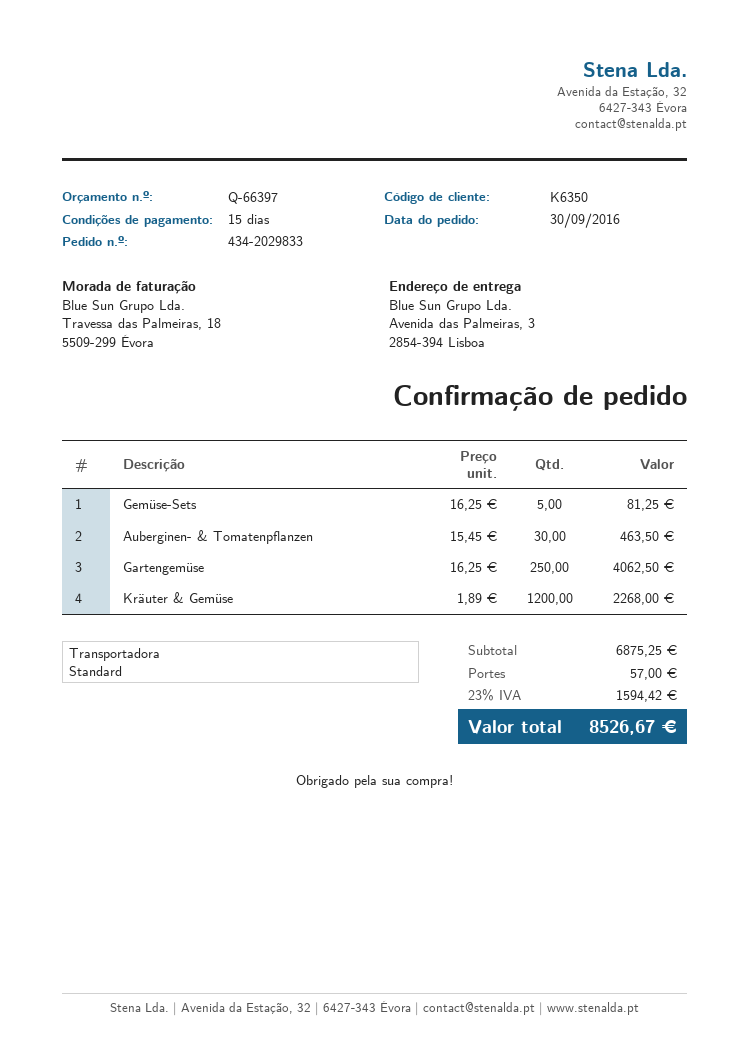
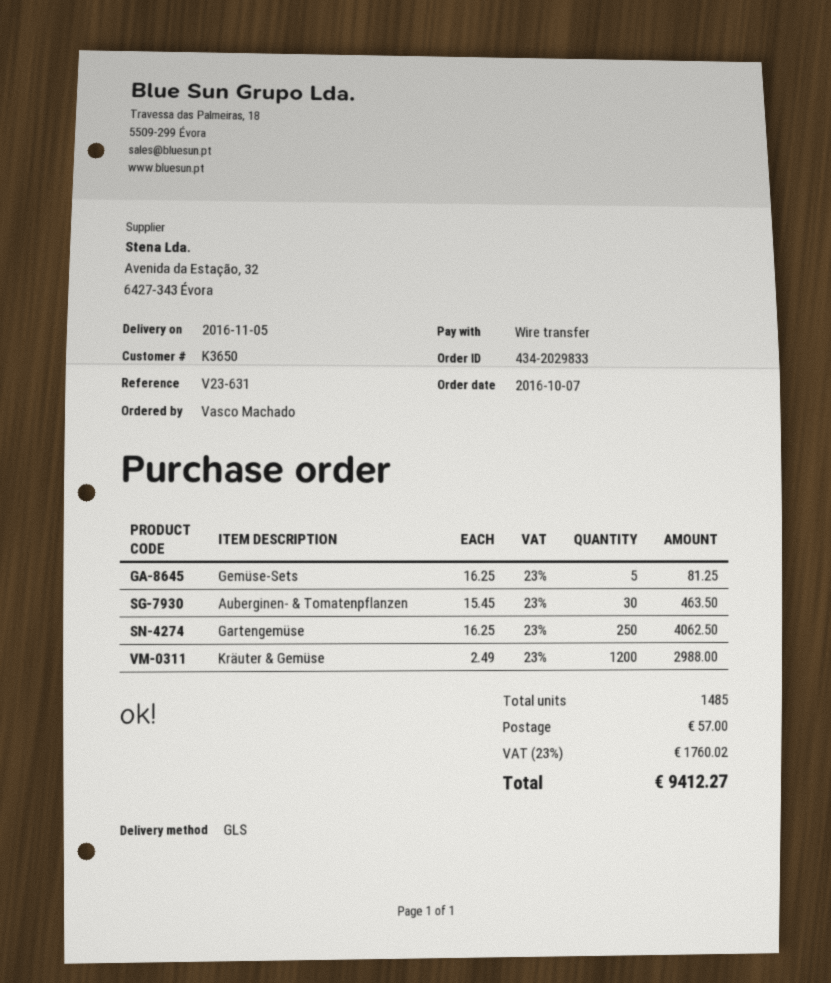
order date: 2016-09-30 -> 2016-10-07
customer number: K6350 -> K3650
shipping method: standard -> GLS
Kräuter & Gemüse: 1200 x 1.89 = 2268.00 -> 1200 x 2.49 = 2988.00
tax: 23% = 1594.42 -> 23% = 1760.02
total: 8526.67 -> 9412.27

